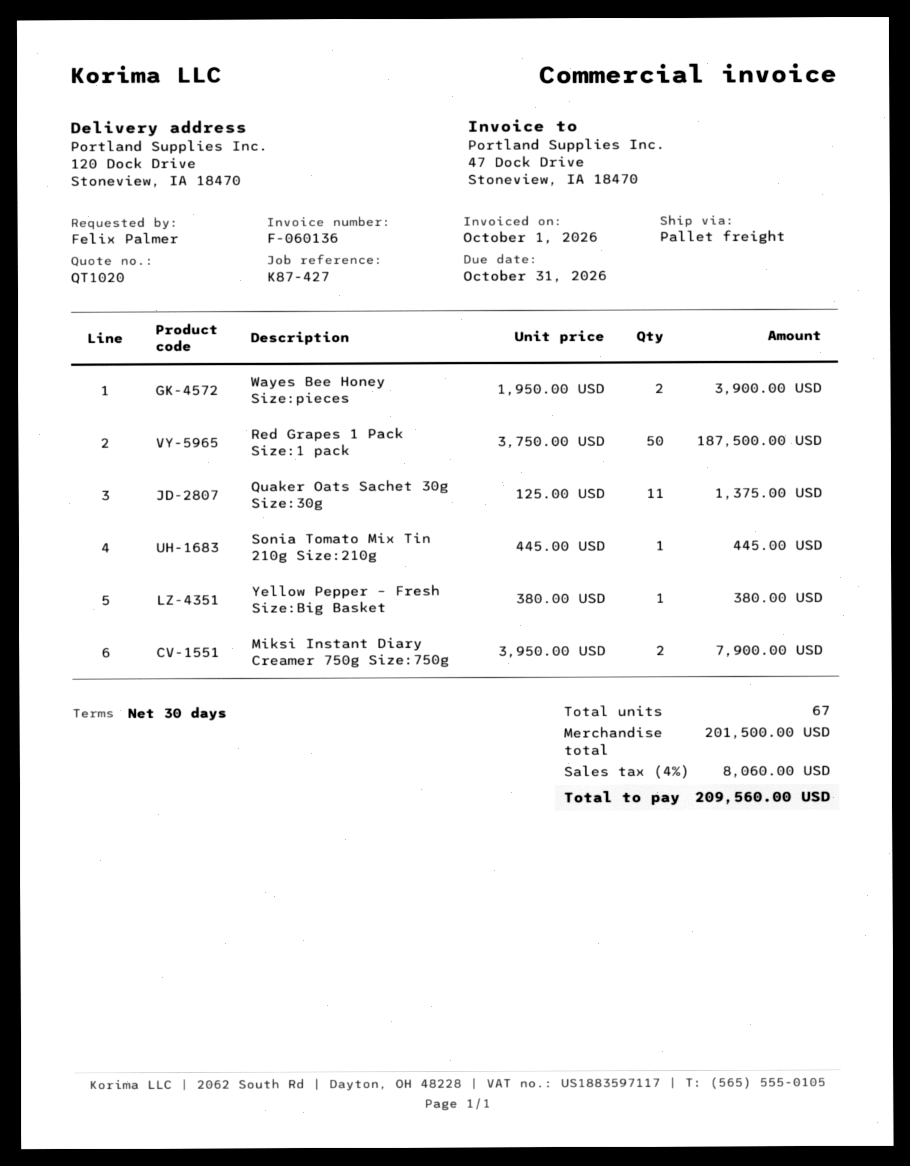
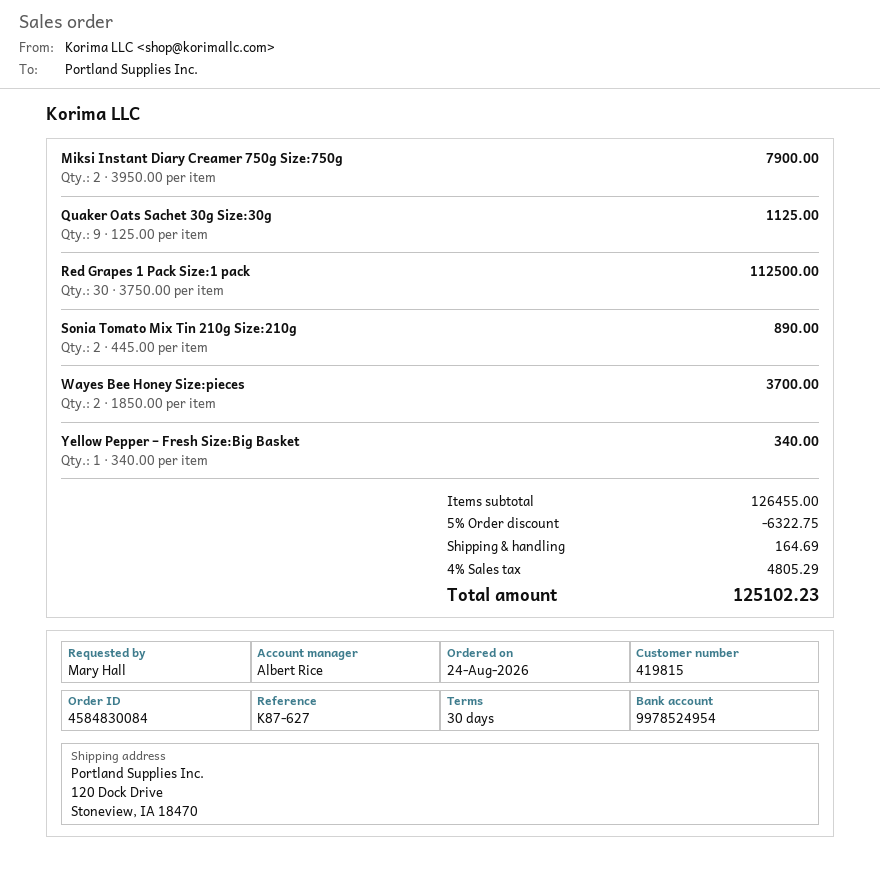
reference: K87-427 -> K87-627
ordered by: Felix Palmer -> Mary Hall
Wayes Bee Honey Size:pieces: 2 x 1950.00 = 3900.00 -> 2 x 1850.00 = 3700.00
Red Grapes 1 Pack Size:1 pack: 50 x 3750.00 = 187500.00 -> 30 x 3750.00 = 112500.00
Quaker Oats Sachet 30g Size:30g: 11 x 125.00 = 1375.00 -> 9 x 125.00 = 1125.00
Sonia Tomato Mix Tin 210g Size:210g: 1 x 445.00 = 445.00 -> 2 x 445.00 = 890.00
Yellow Pepper – Fresh Size:Big Basket: 1 x 380.00 = 380.00 -> 1 x 340.00 = 340.00
subtotal: 201500.00 -> 126455.00
discount: none -> 5% = 6322.75
shipping: none -> 164.69
tax: 4% = 8060.00 -> 4% = 4805.29
total: 209560.00 -> 125102.23

